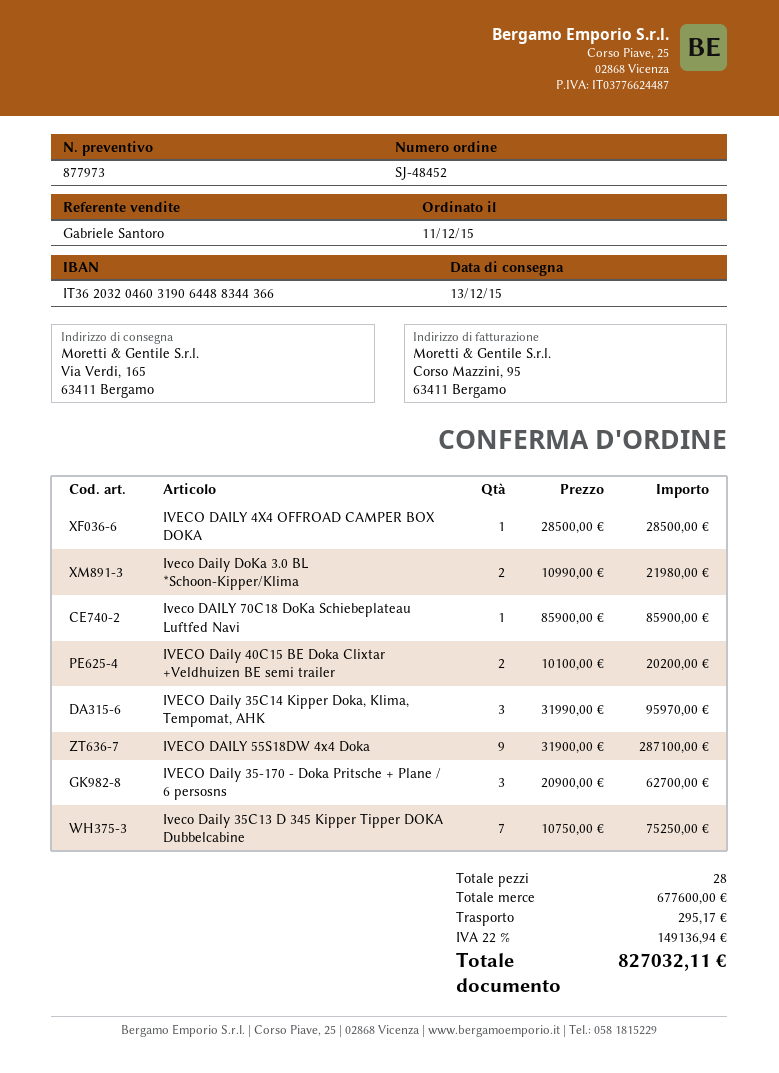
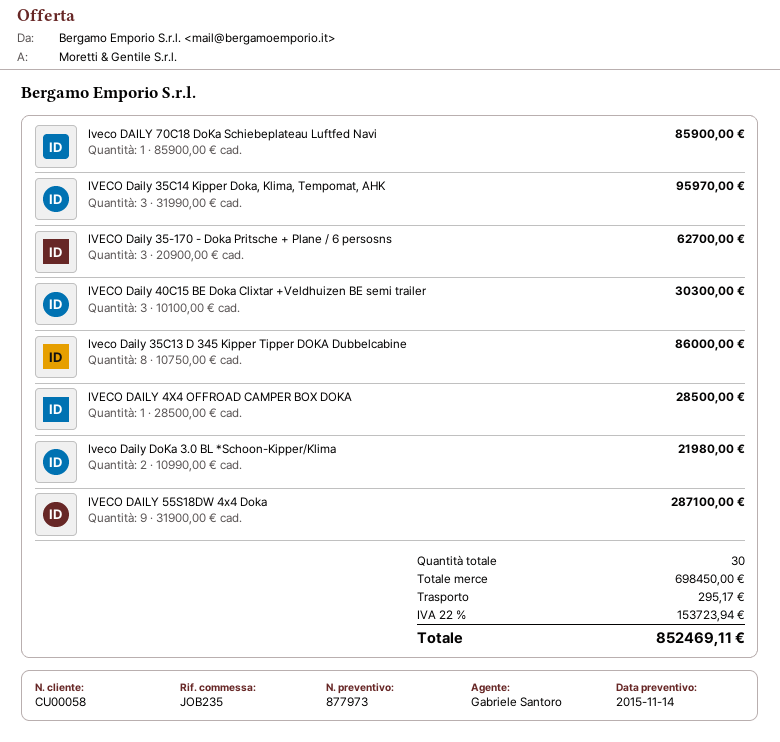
IVECO Daily 40C15 BE Doka Clixtar +Veldhuizen BE semi trailer: 2 x 10100.00 = 20200.00 -> 3 x 10100.00 = 30300.00
Iveco Daily 35C13 D 345 Kipper Tipper DOKA Dubbelcabine: 7 x 10750.00 = 75250.00 -> 8 x 10750.00 = 86000.00
total quantity: 28 -> 30
subtotal: 677600.00 -> 698450.00
tax: 22% = 149136.94 -> 22% = 153723.94
total: 827032.11 -> 852469.11

